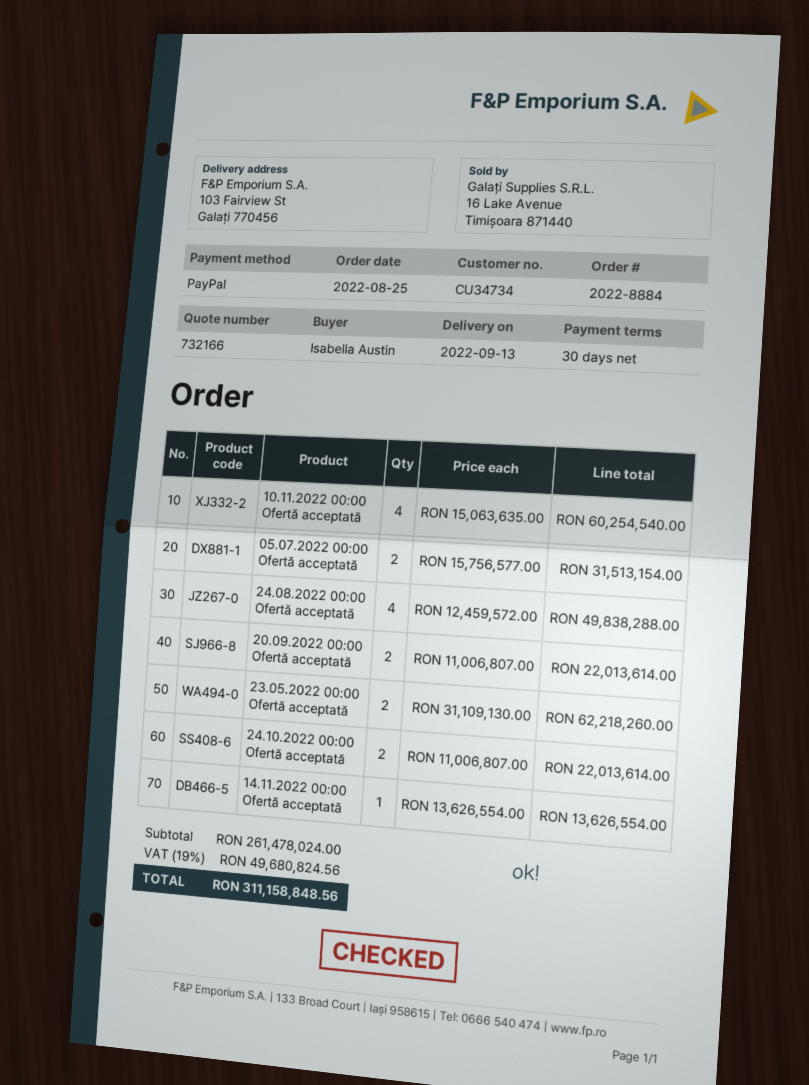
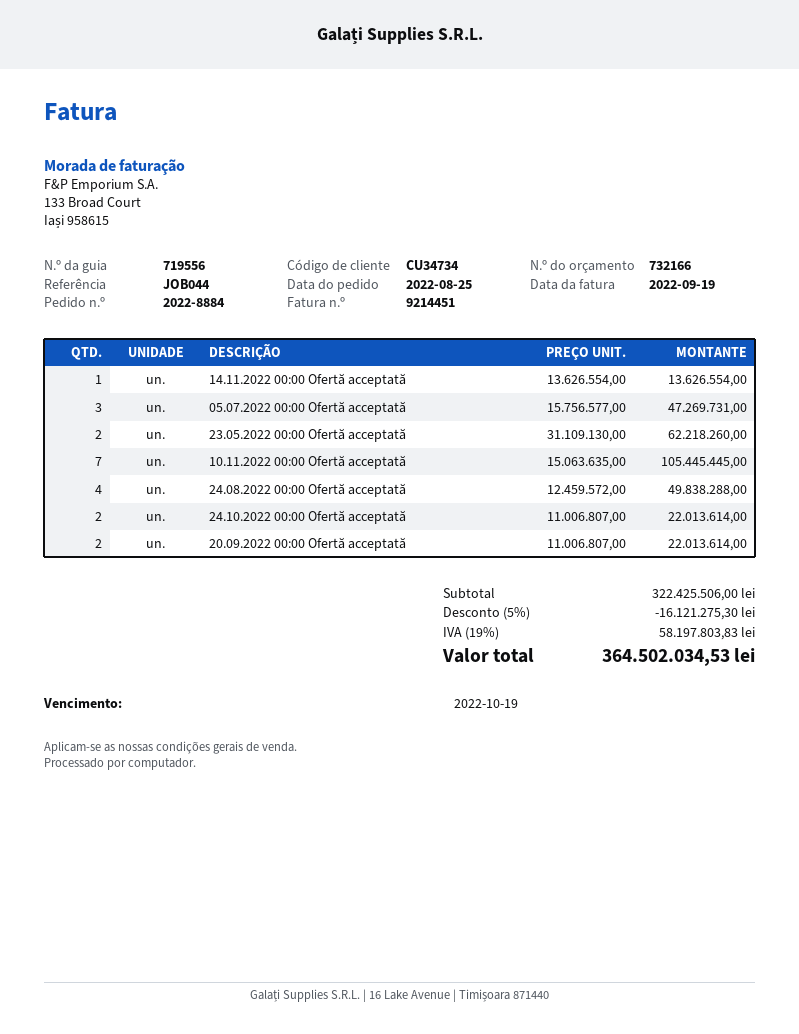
10.11.2022 00:00 Ofertă acceptată: 4 x 15063635.00 = 60254540.00 -> 7 x 15063635.00 = 105445445.00
05.07.2022 00:00 Ofertă acceptată: 2 x 15756577.00 = 31513154.00 -> 3 x 15756577.00 = 47269731.00
subtotal: 261478024.00 -> 322425506.00
discount: none -> 5% = 16121275.30
tax: 19% = 49680824.56 -> 19% = 58197803.83
total: 311158848.56 -> 364502034.53

